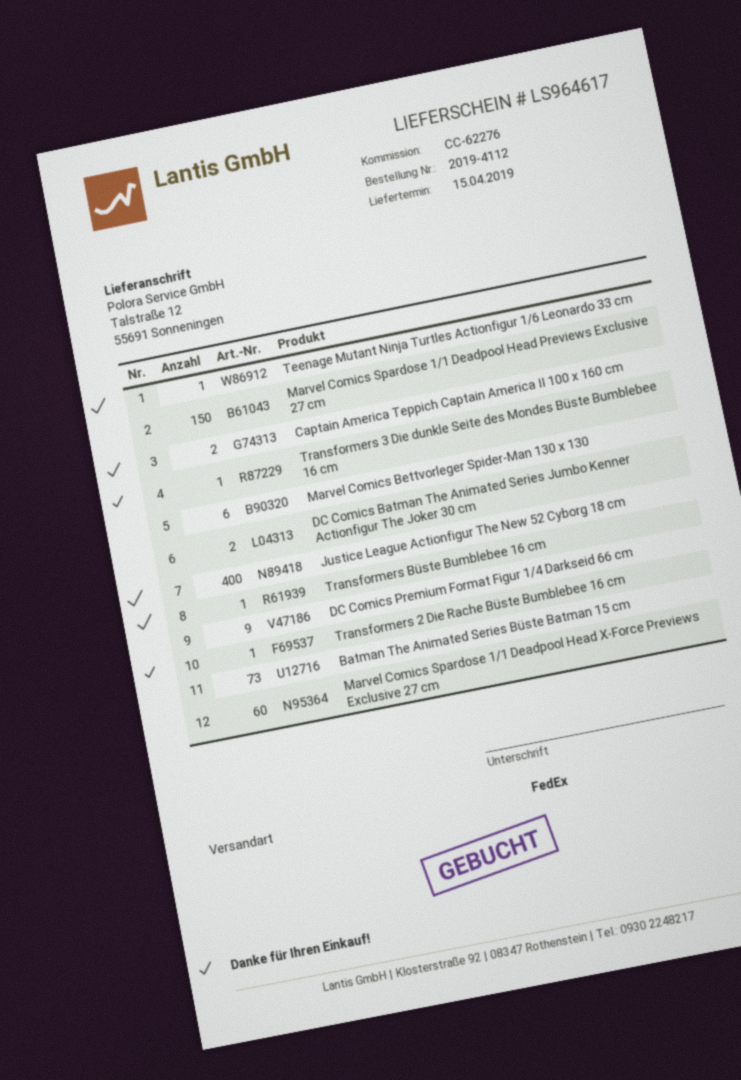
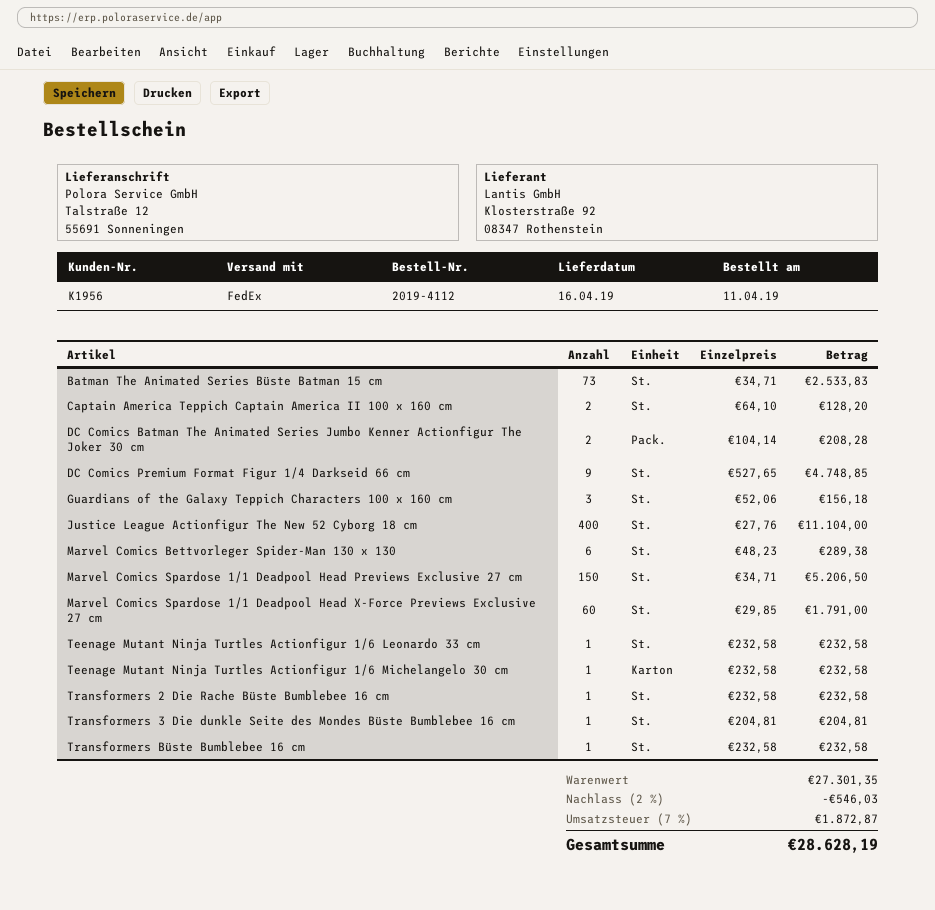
delivery date: 2019-04-15 -> 2019-04-16
Guardians of the Galaxy Teppich Characters 100 x 160 cm: none -> 3
Teenage Mutant Ninja Turtles Actionfigur 1/6 Michelangelo 30 cm: none -> 1

